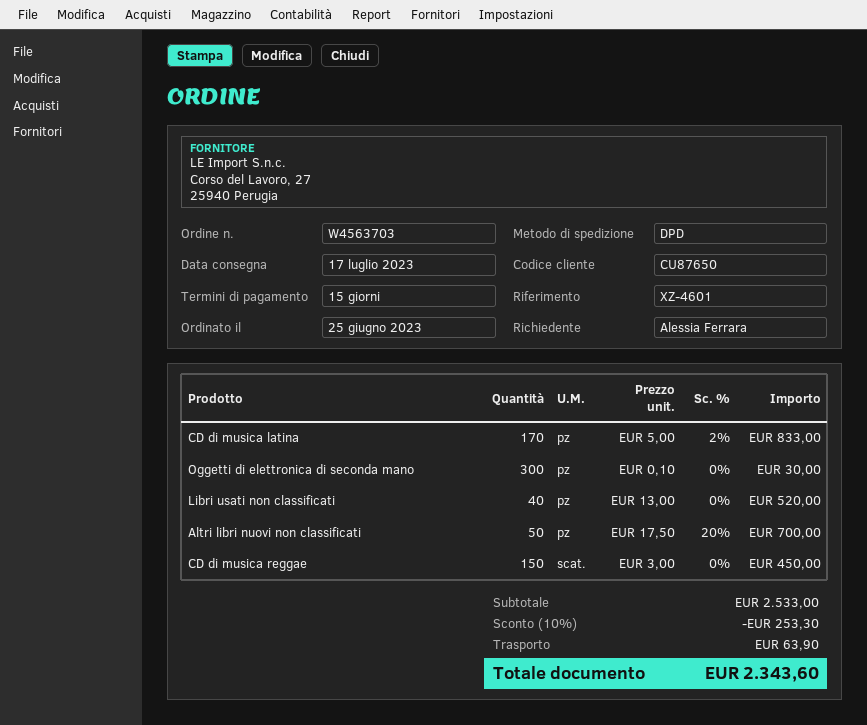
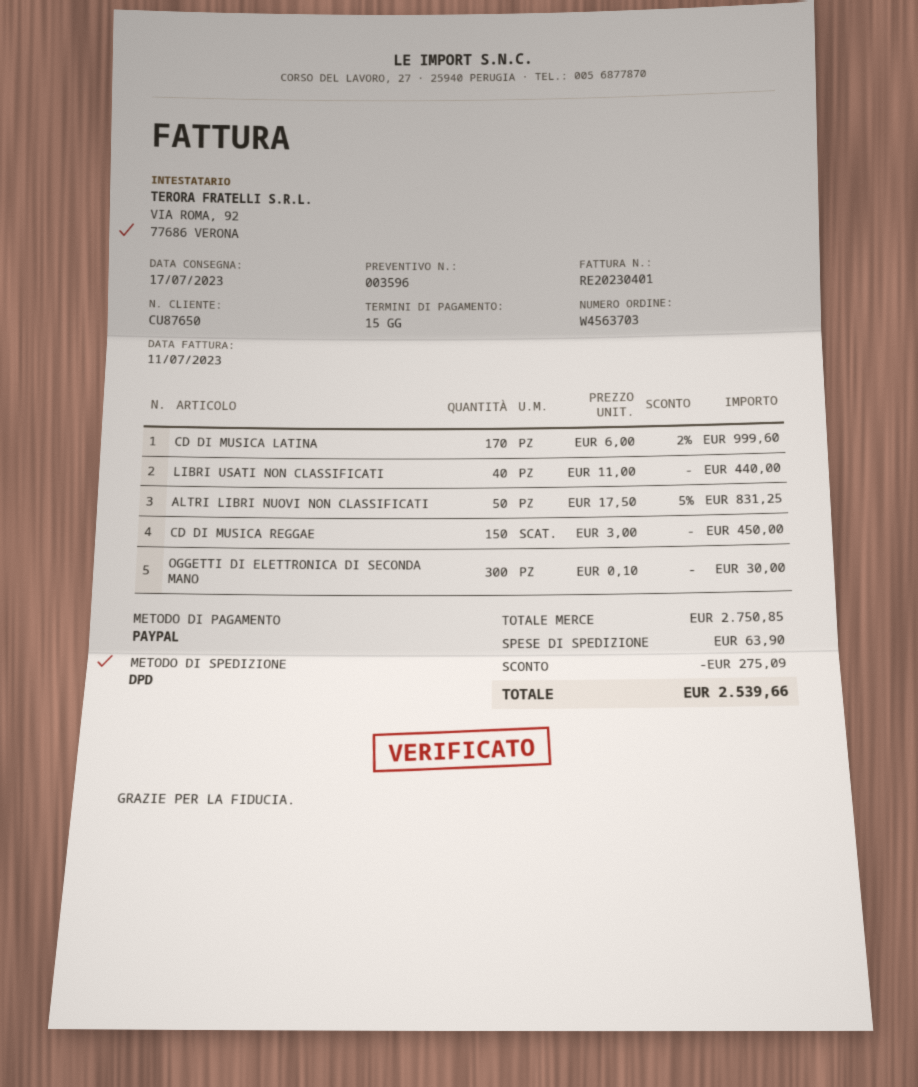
CD di musica latina: 170 x 5.00 - 2% = 833.00 -> 170 x 6.00 - 2% = 999.60
Libri usati non classificati: 40 x 13.00 = 520.00 -> 40 x 11.00 = 440.00
Altri libri nuovi non classificati: 50 x 17.50 - 20% = 700.00 -> 50 x 17.50 - 5% = 831.25
subtotal: 2533.00 -> 2750.85
discount: 253.30 -> 275.09
total: 2343.60 -> 2539.66

